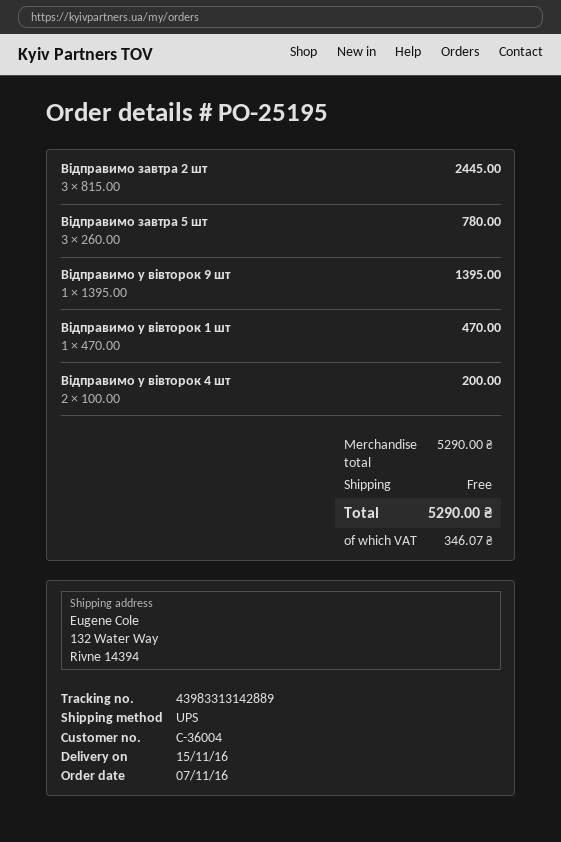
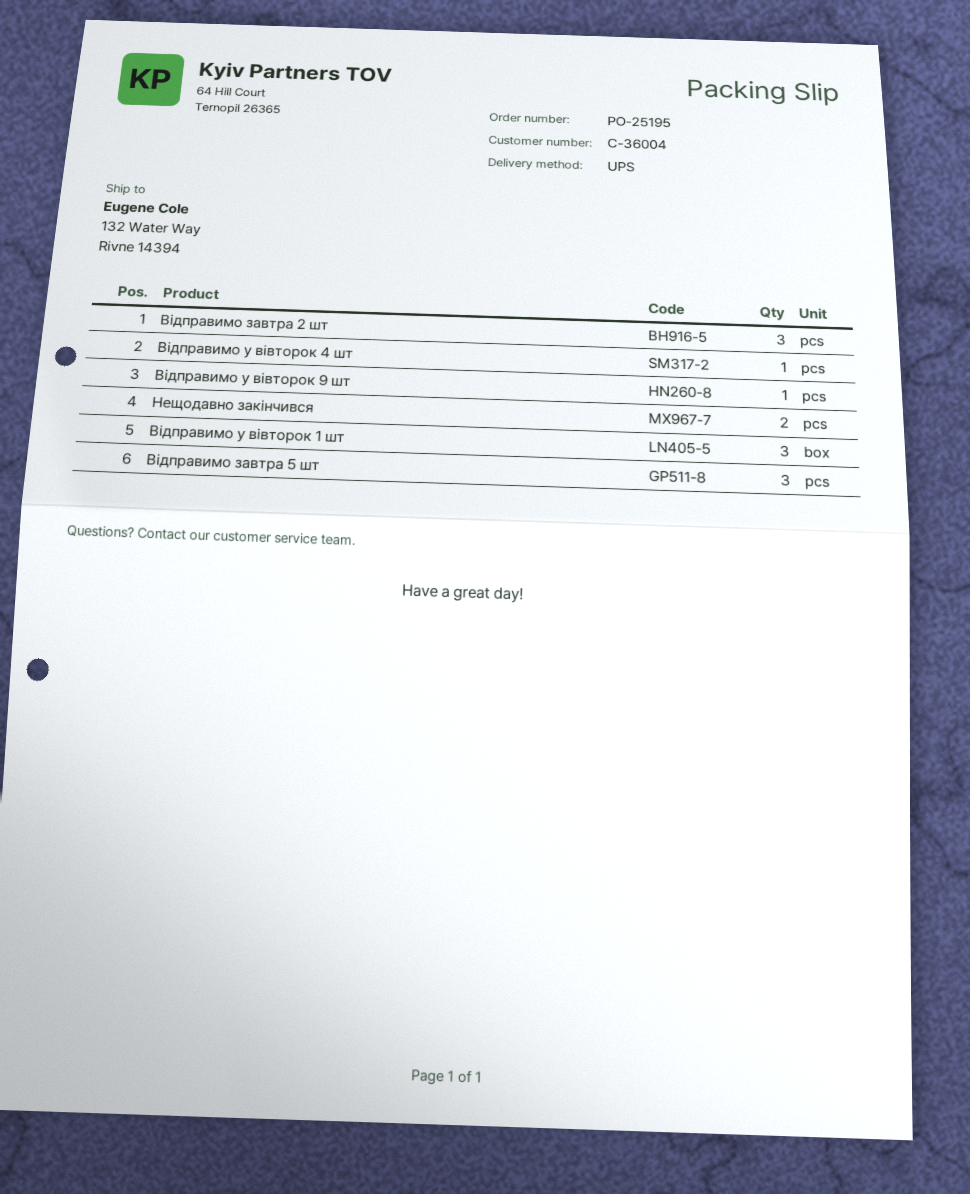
Відправимо у вівторок 1 шт: 1 -> 3
Відправимо у вівторок 4 шт: 2 -> 1
Нещодавно закінчився: none -> 2

